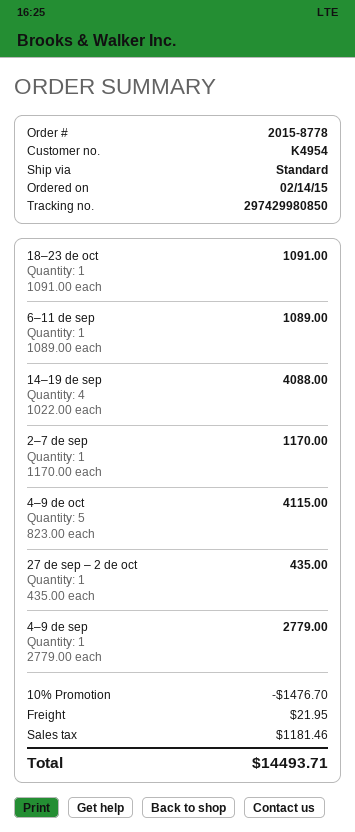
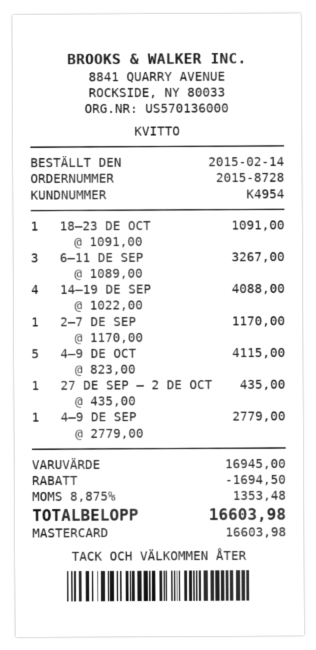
order number: 2015-8778 -> 2015-8728
6–11 de sep: 1 x 1089.00 = 1089.00 -> 3 x 1089.00 = 3267.00
discount: 1476.70 -> 1694.50
shipping: 21.95 -> none
tax: 1181.46 -> 1353.48
total: 14493.71 -> 16603.98

